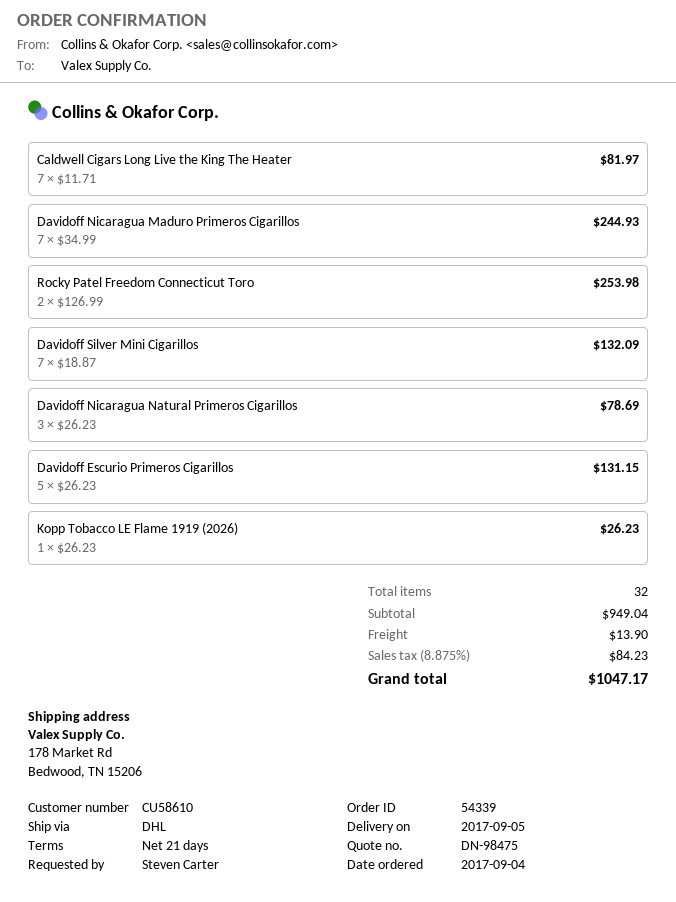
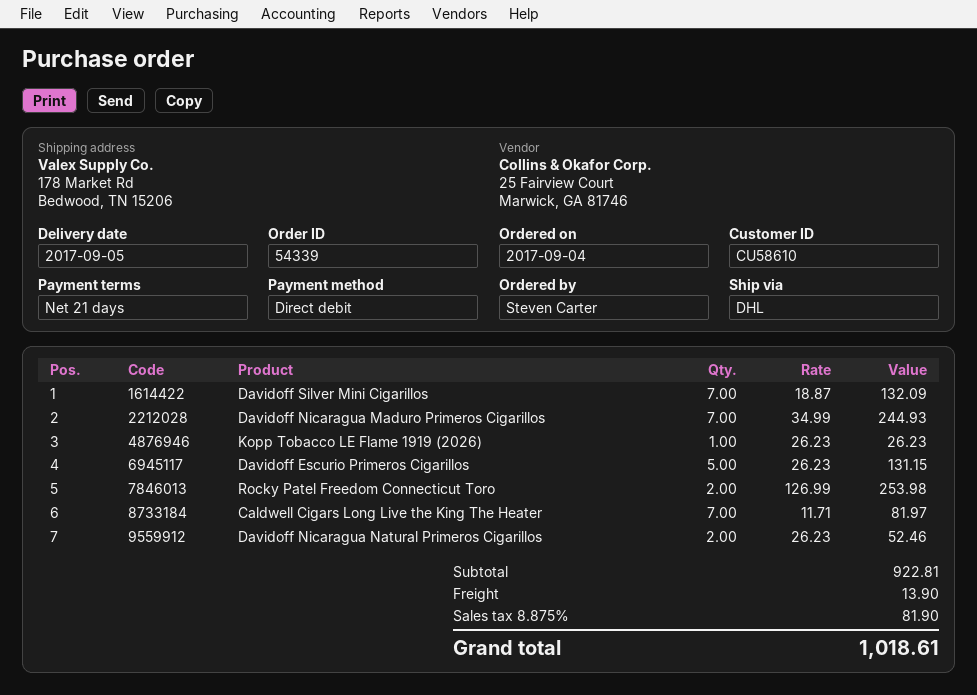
Davidoff Nicaragua Natural Primeros Cigarillos: 3 x 26.23 = 78.69 -> 2 x 26.23 = 52.46
subtotal: 949.04 -> 922.81
tax: 8.875% = 84.23 -> 8.875% = 81.90
total: 1047.17 -> 1018.61

